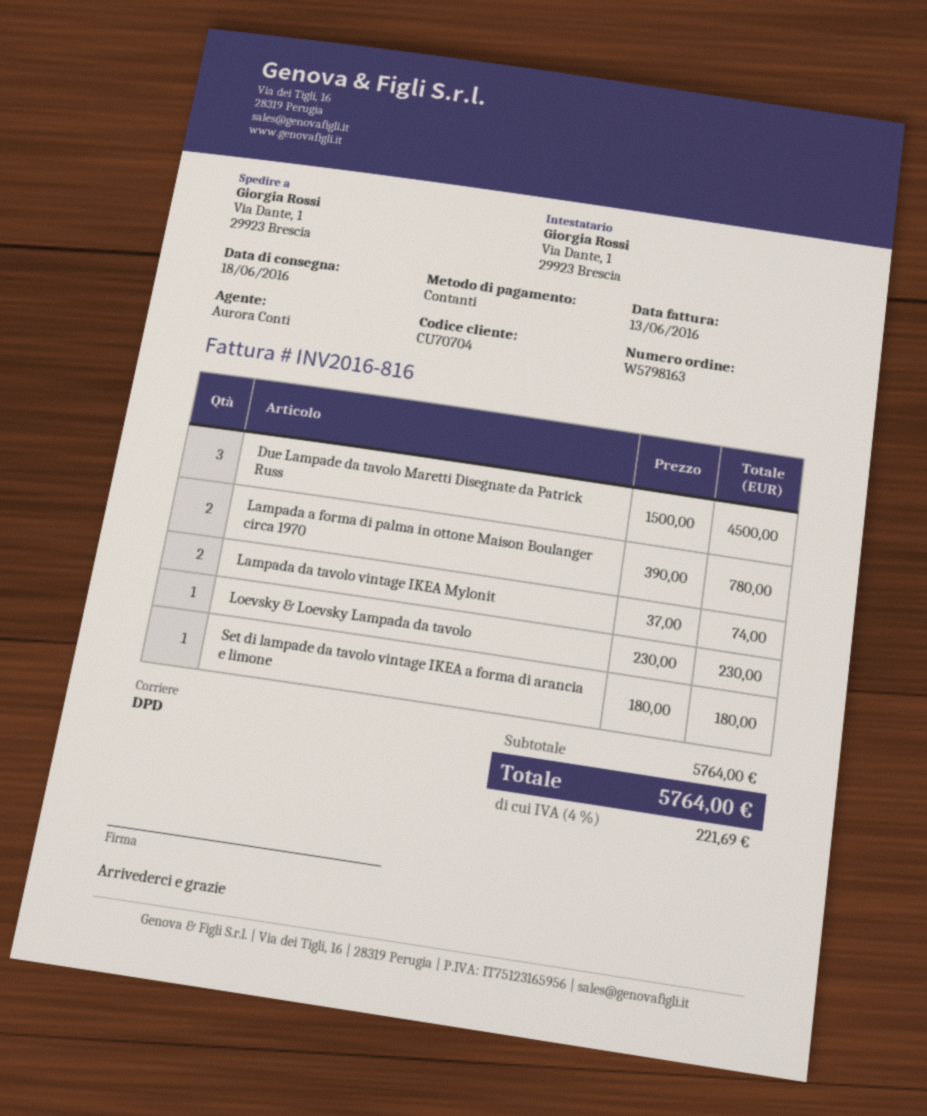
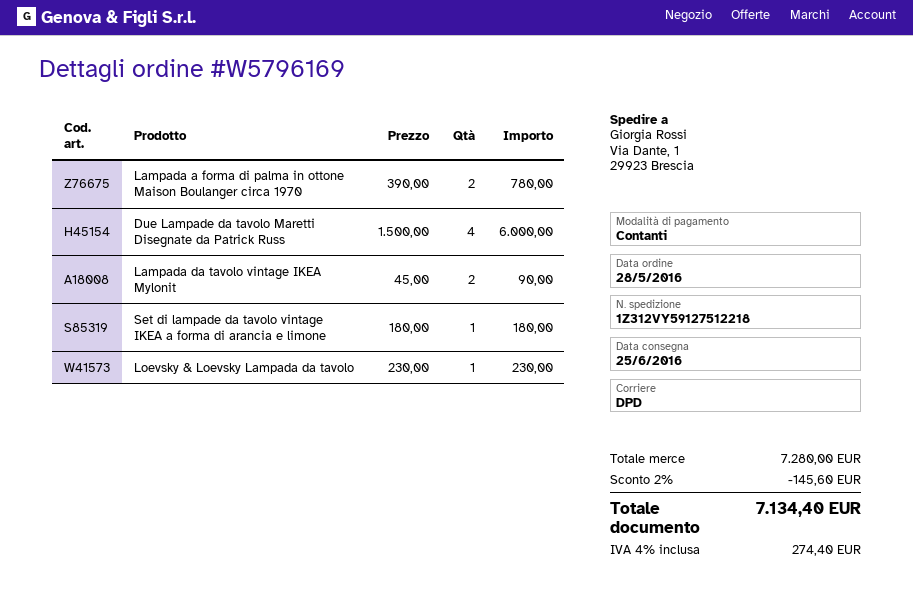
order number: W5798163 -> W5796169
delivery date: 2016-06-18 -> 2016-06-25
Due Lampade da tavolo Maretti Disegnate da Patrick Russ: 3 x 1500.00 = 4500.00 -> 4 x 1500.00 = 6000.00
Lampada da tavolo vintage IKEA Mylonit: 2 x 37.00 = 74.00 -> 2 x 45.00 = 90.00
subtotal: 5764.00 -> 7280.00
discount: none -> 2% = 145.60
tax: 4% = 221.69 -> 4% = 274.40
total: 5764.00 -> 7134.40

